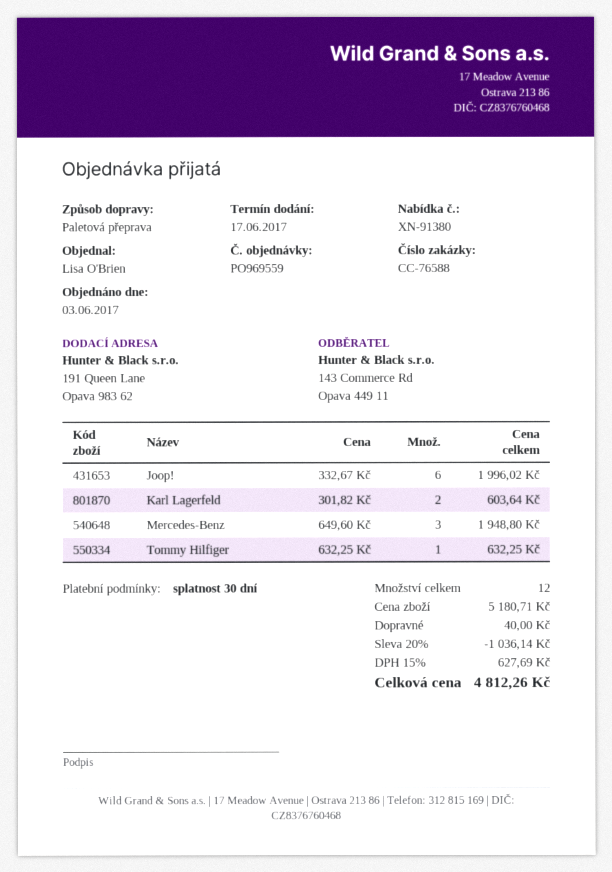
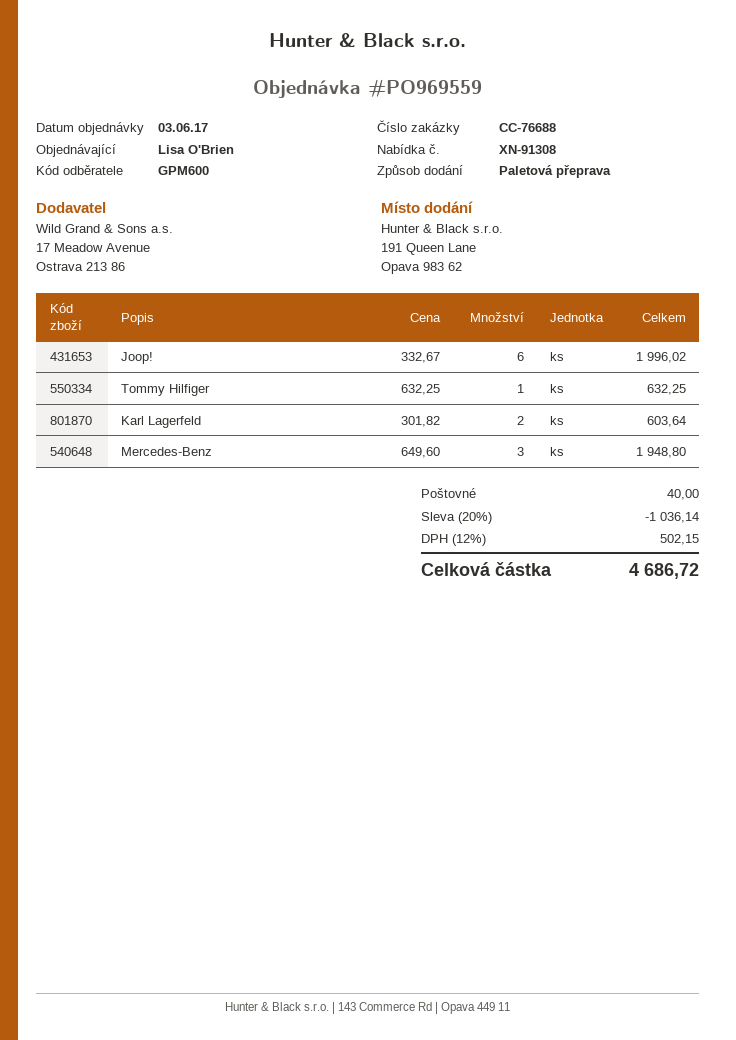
quote number: XN-91380 -> XN-91308
reference: CC-76588 -> CC-76688
tax: 15% = 627.69 -> 12% = 502.15
total: 4812.26 -> 4686.72

